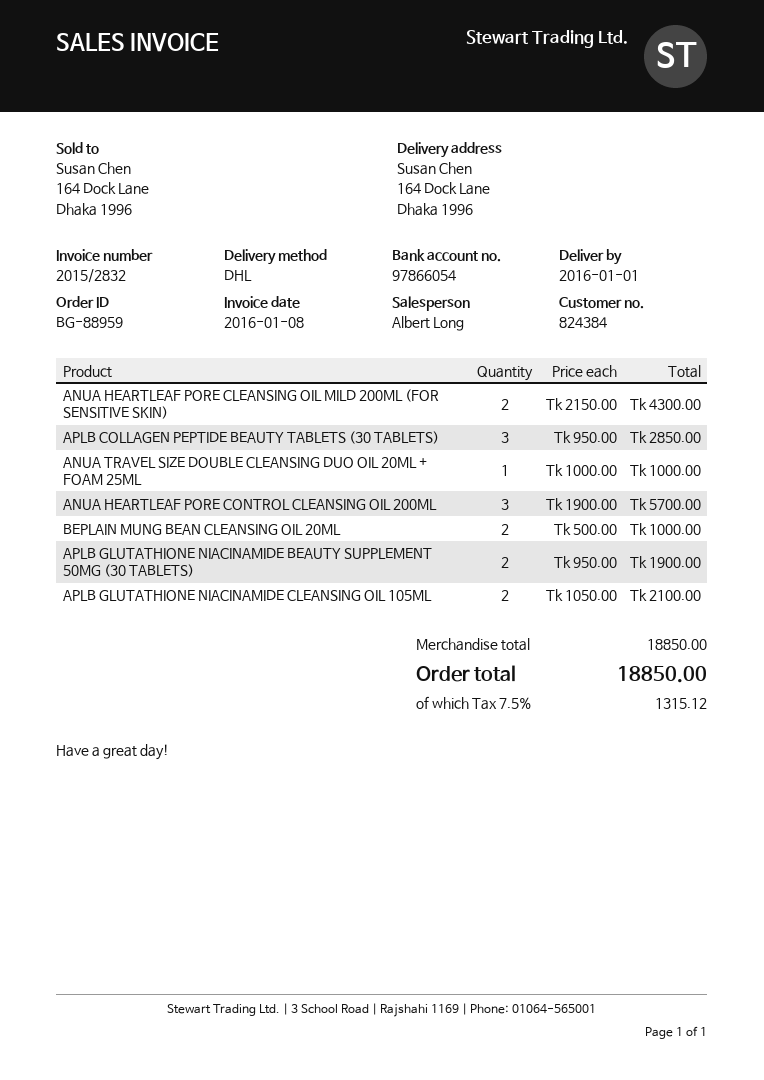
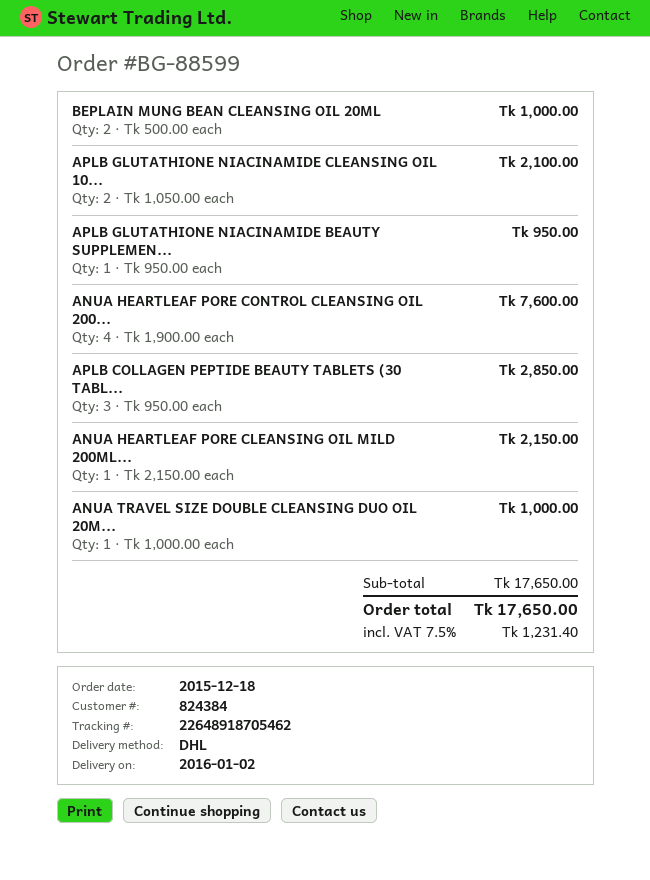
order number: BG-88959 -> BG-88599
delivery date: 2016-01-01 -> 2016-01-02
ANUA HEARTLEAF PORE CLEANSING OIL MILD 200ML (FOR SENSITIVE SKIN): 2 x 2150.00 = 4300.00 -> 1 x 2150.00 = 2150.00
ANUA HEARTLEAF PORE CONTROL CLEANSING OIL 200ML: 3 x 1900.00 = 5700.00 -> 4 x 1900.00 = 7600.00
APLB GLUTATHIONE NIACINAMIDE BEAUTY SUPPLEMENT 50MG (30 TABLETS): 2 x 950.00 = 1900.00 -> 1 x 950.00 = 950.00
subtotal: 18850.00 -> 17650.00
tax: 7.5% = 1315.12 -> 7.5% = 1231.40
total: 18850.00 -> 17650.00

